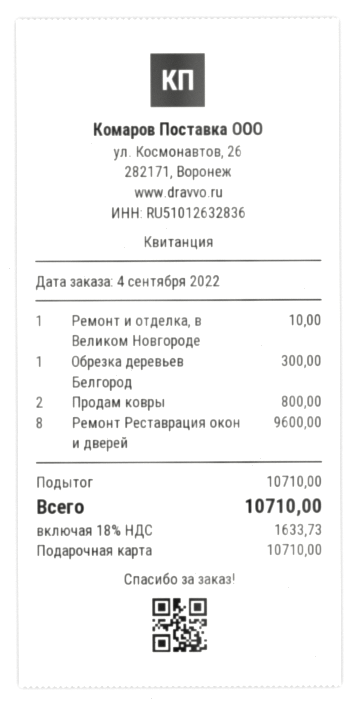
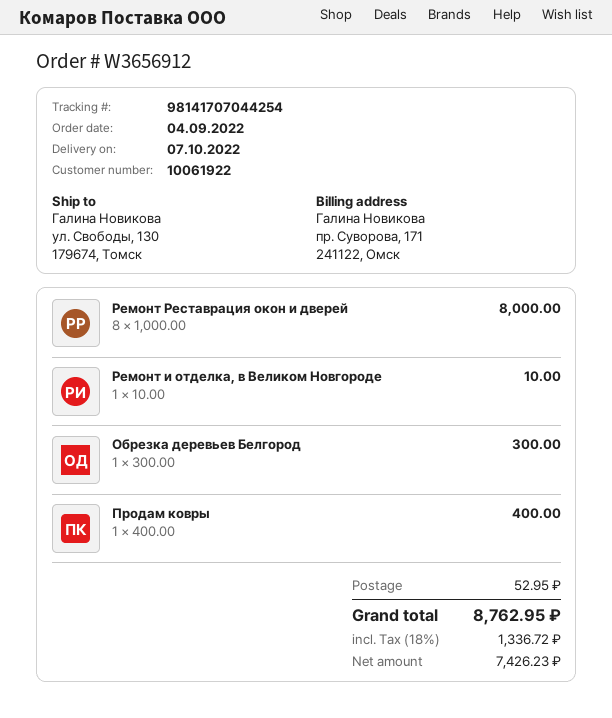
Продам ковры: 2 for 800.00 -> 1 for 400.00
Ремонт Реставрация окон и дверей: 8 for 9600.00 -> 8 for 8000.00
shipping: none -> 52.95
tax: 18% = 1633.73 -> 18% = 1336.72
total: 10710.00 -> 8762.95

